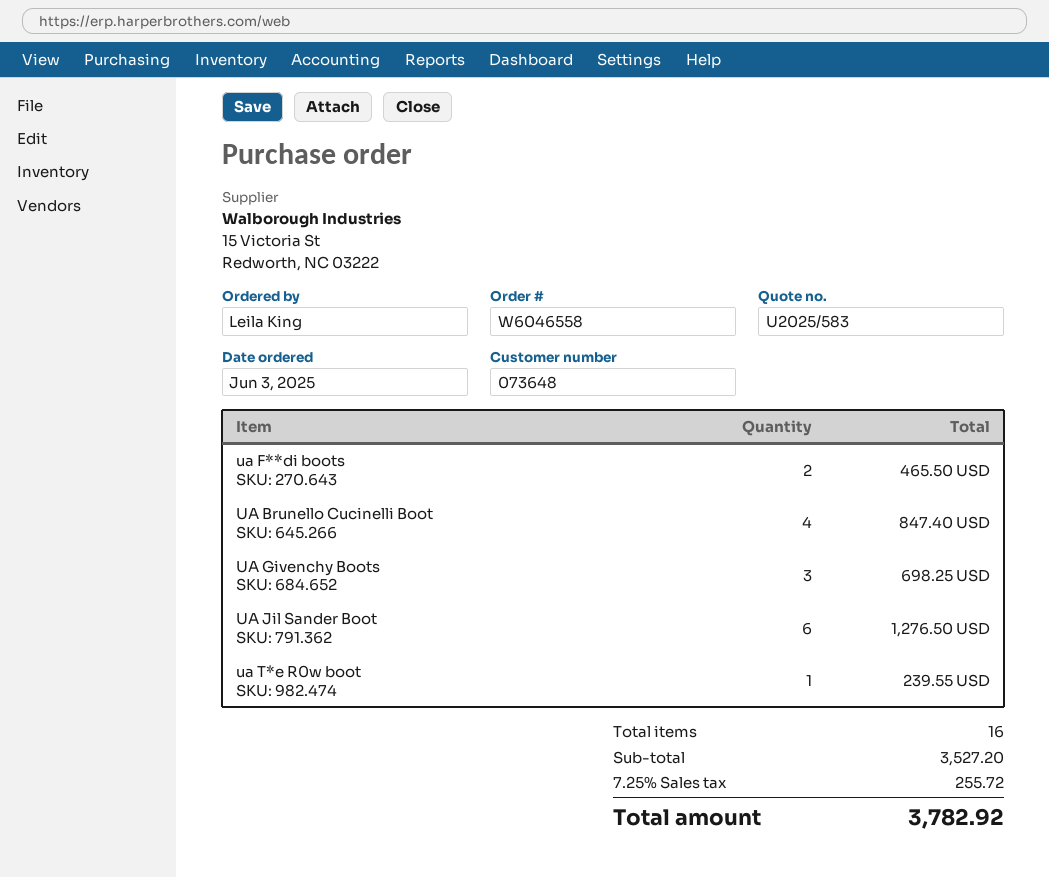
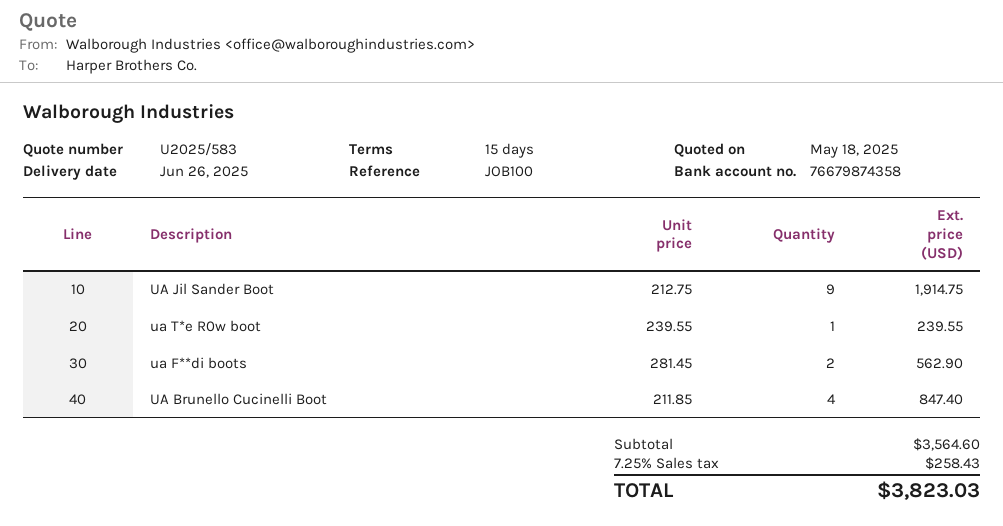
ua F**di boots: 2 for 465.50 -> 2 for 562.90
UA Givenchy Boots: 3 for 698.25 -> none
UA Jil Sander Boot: 6 for 1276.50 -> 9 for 1914.75
subtotal: 3527.20 -> 3564.60
tax: 7.25% = 255.72 -> 7.25% = 258.43
total: 3782.92 -> 3823.03

